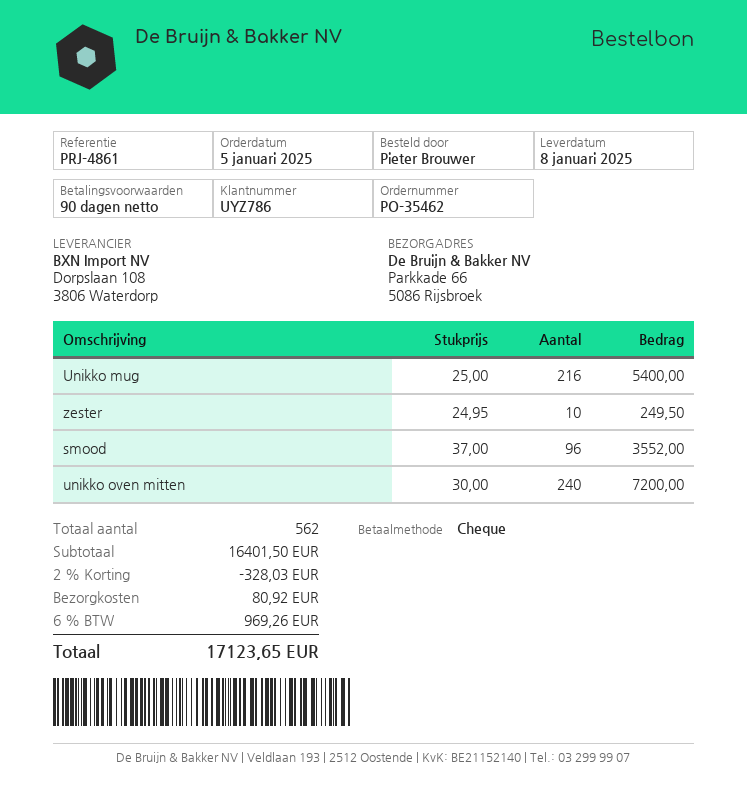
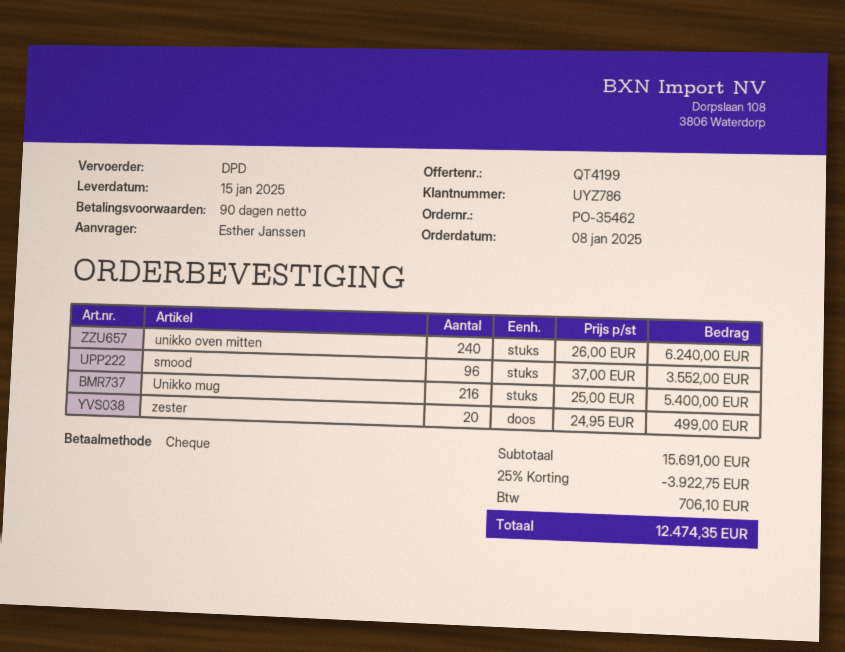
order date: 2025-01-05 -> 2025-01-08
delivery date: 2025-01-08 -> 2025-01-15
ordered by: Pieter Brouwer -> Esther Janssen
zester: 10 x 24.95 = 249.50 -> 20 x 24.95 = 499.00
unikko oven mitten: 240 x 30.00 = 7200.00 -> 240 x 26.00 = 6240.00
subtotal: 16401.50 -> 15691.00
discount: 2% = 328.03 -> 25% = 3922.75
shipping: 80.92 -> none
tax: 969.26 -> 706.10
total: 17123.65 -> 12474.35

